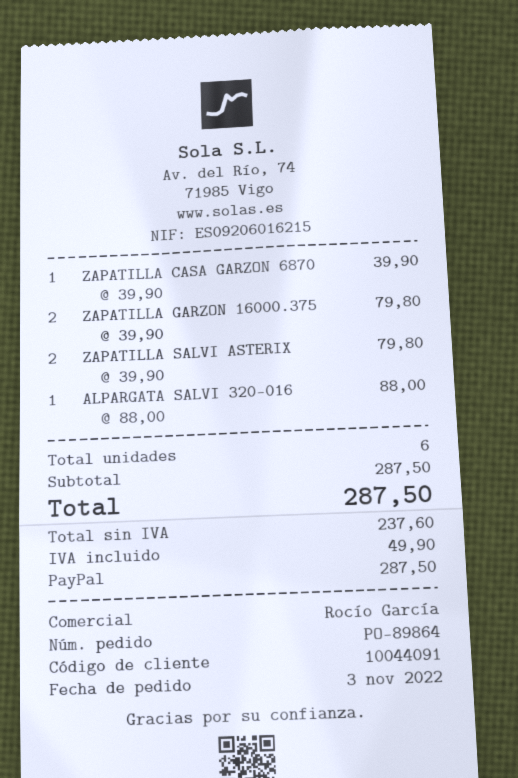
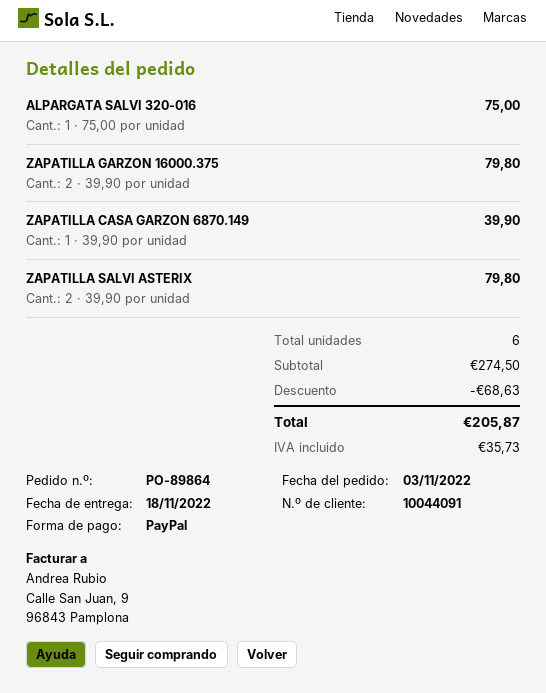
ALPARGATA SALVI 320-016: 1 x 88.00 = 88.00 -> 1 x 75.00 = 75.00
subtotal: 287.50 -> 274.50
discount: none -> 68.63
tax: 49.90 -> 35.73
total: 287.50 -> 205.87

